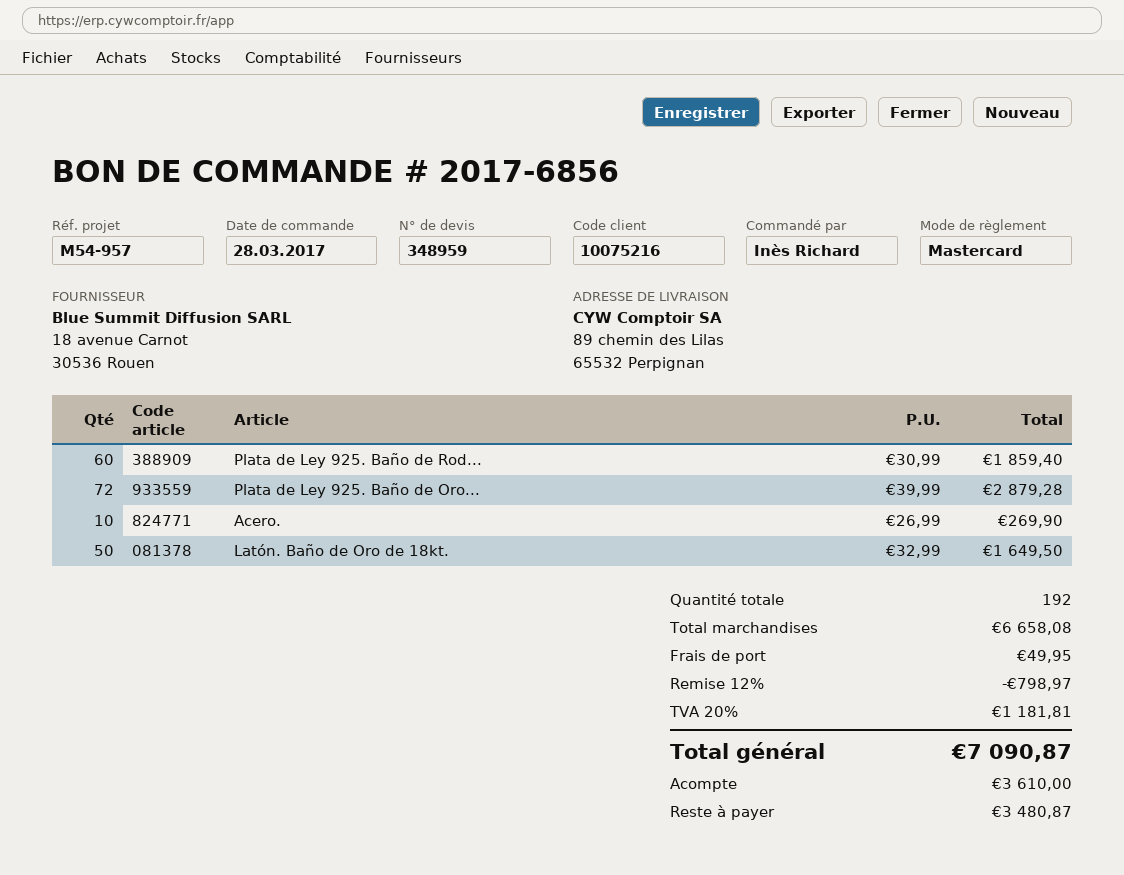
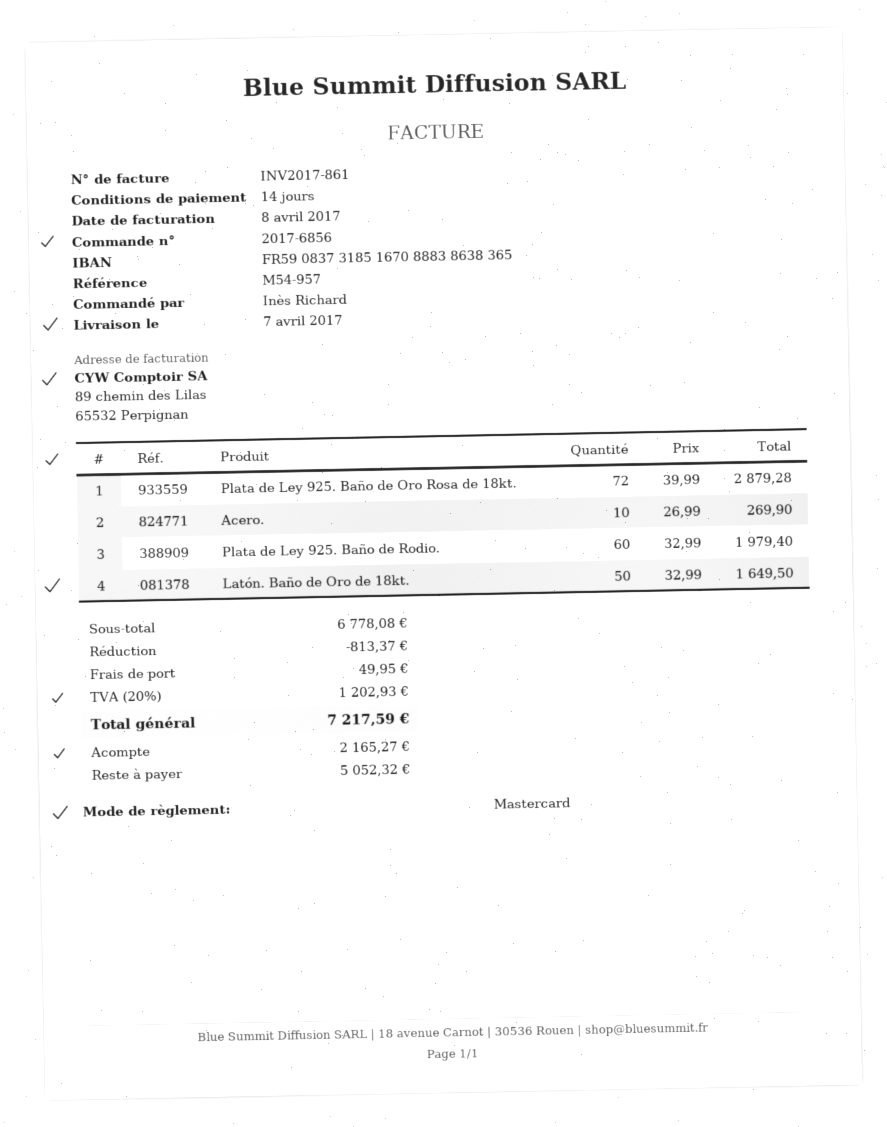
Plata de Ley 925. Baño de Rod...: 60 x 30.99 = 1859.40 -> 60 x 32.99 = 1979.40
subtotal: 6658.08 -> 6778.08
discount: 798.97 -> 813.37
tax: 20% = 1181.81 -> 20% = 1202.93
total: 7090.87 -> 7217.59
deposit: 3610.00 -> 2165.27
balance: 3480.87 -> 5052.32

